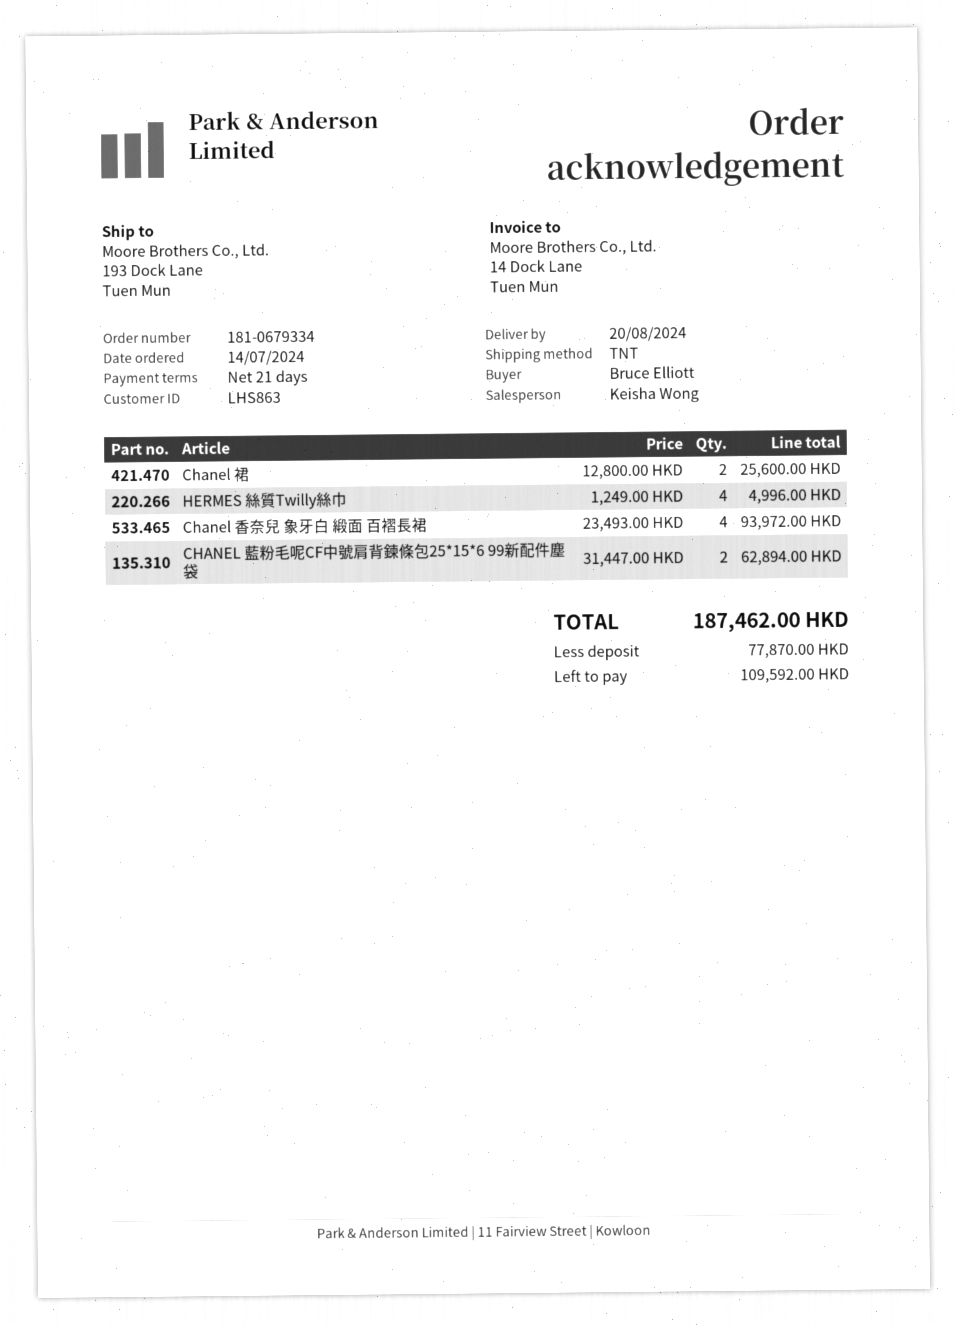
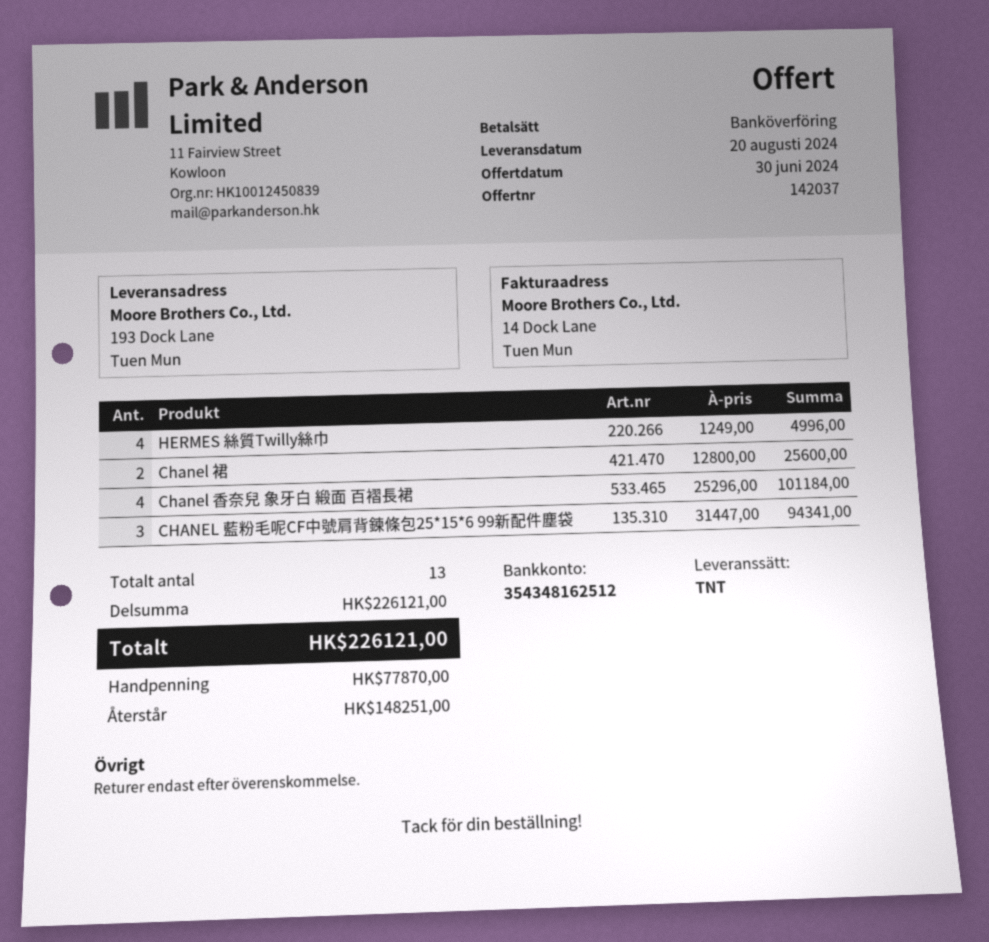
Chanel 香奈兒 象牙白 緞面 百褶長裙: 4 x 23493.00 = 93972.00 -> 4 x 25296.00 = 101184.00
CHANEL 藍粉毛呢CF中號肩背鍊條包25*15*6 99新配件塵袋: 2 x 31447.00 = 62894.00 -> 3 x 31447.00 = 94341.00
total: 187462.00 -> 226121.00
balance: 109592.00 -> 148251.00

